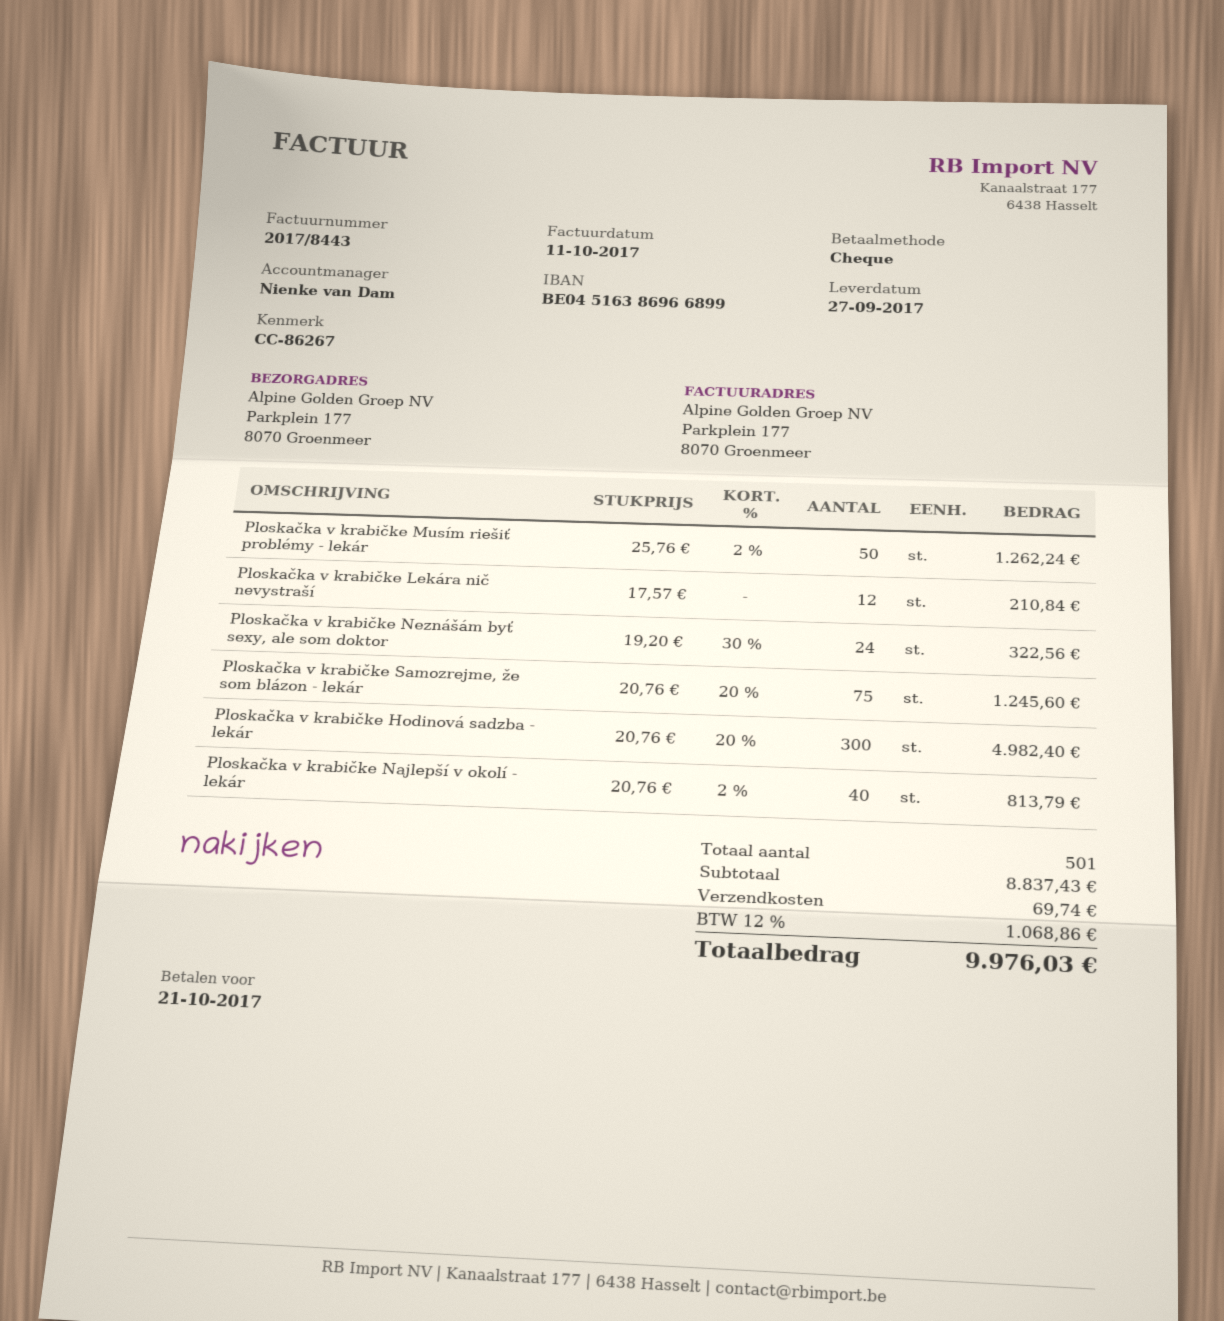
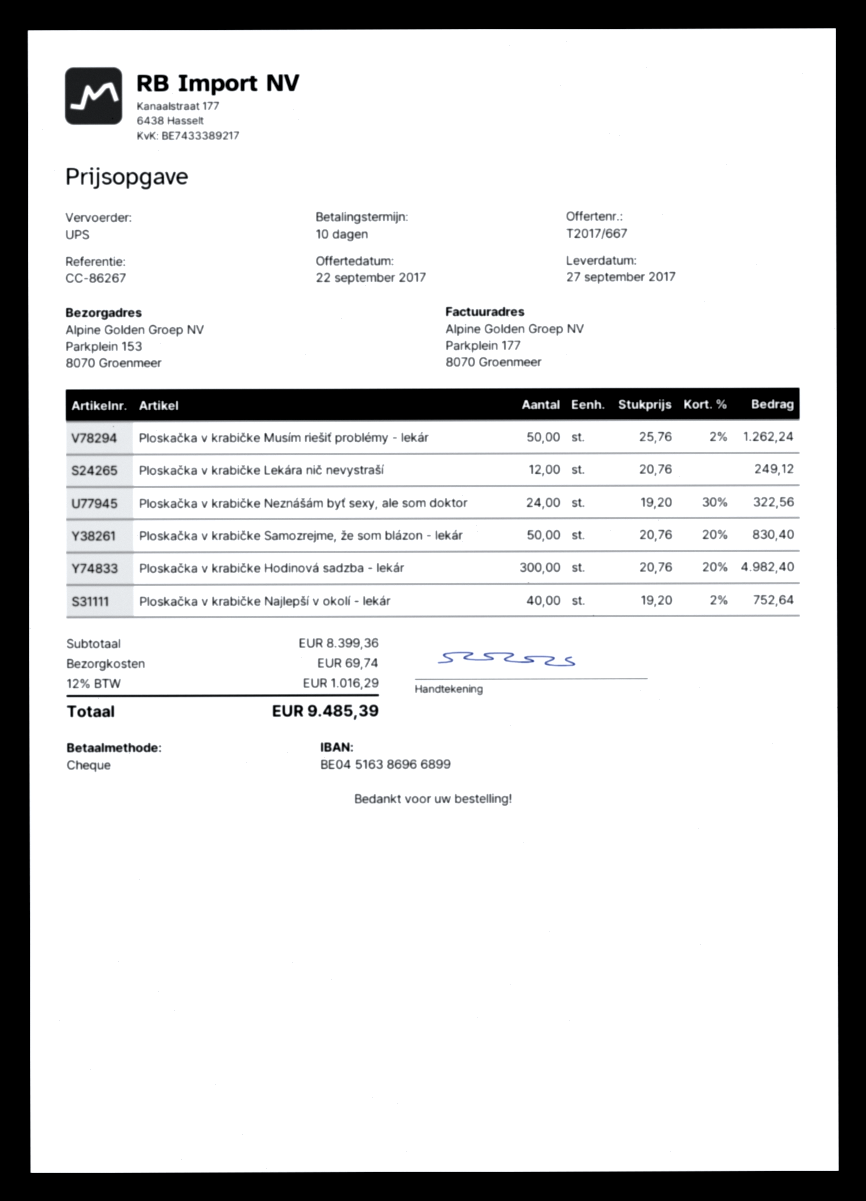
ship to: Parkplein 177, 8070 Groenmeer -> Parkplein 153, 8070 Groenmeer
Ploskačka v krabičke Lekára nič nevystraší: 12 x 17.57 = 210.84 -> 12 x 20.76 = 249.12
Ploskačka v krabičke Samozrejme, že som blázon - lekár: 75 x 20.76 - 20% = 1245.60 -> 50 x 20.76 - 20% = 830.40
Ploskačka v krabičke Najlepší v okolí - lekár: 40 x 20.76 - 2% = 813.79 -> 40 x 19.20 - 2% = 752.64
subtotal: 8837.43 -> 8399.36
tax: 12% = 1068.86 -> 12% = 1016.29
total: 9976.03 -> 9485.39

